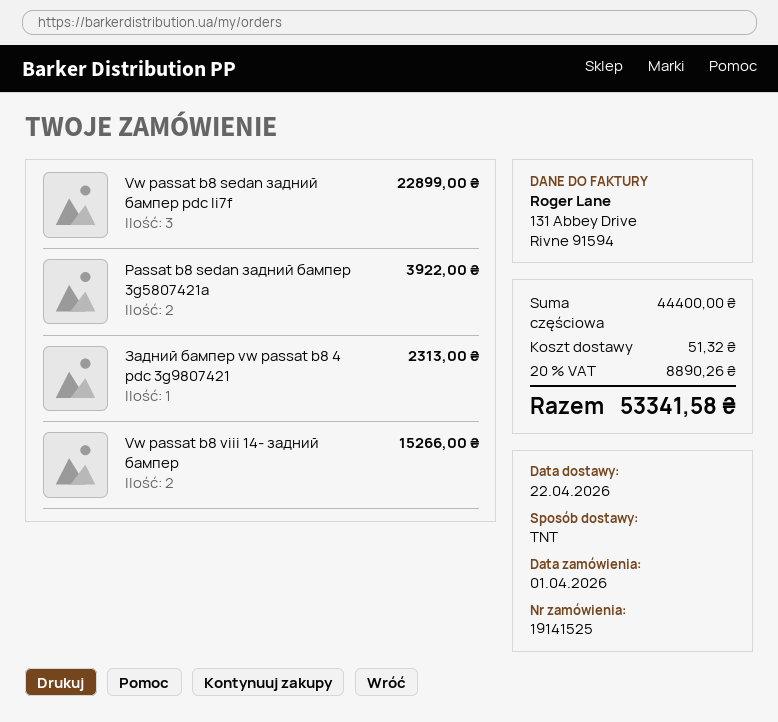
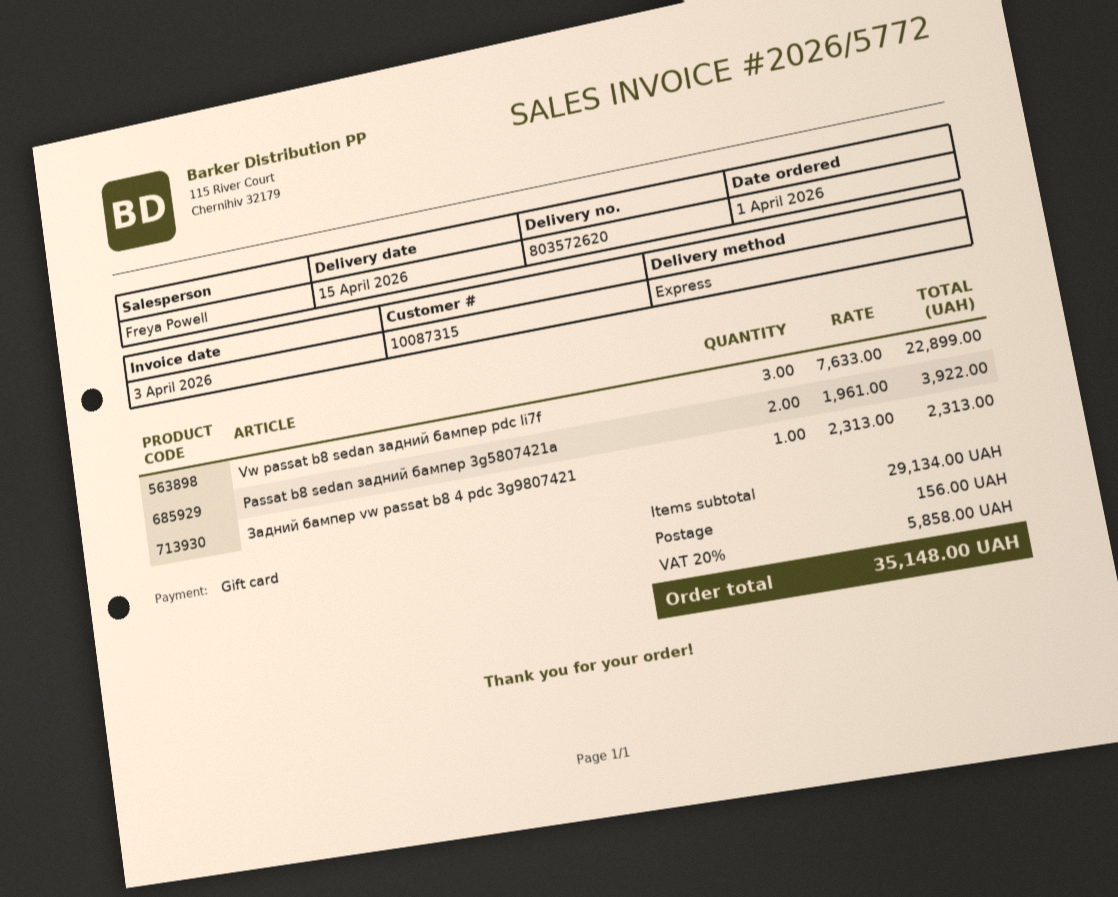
delivery date: 2026-04-22 -> 2026-04-15
shipping method: TNT -> express
Vw passat b8 viii 14- задний бампер: 2 for 15266.00 -> none
subtotal: 44400.00 -> 29134.00
shipping: 51.32 -> 156.00
tax: 20% = 8890.26 -> 20% = 5858.00
total: 53341.58 -> 35148.00

